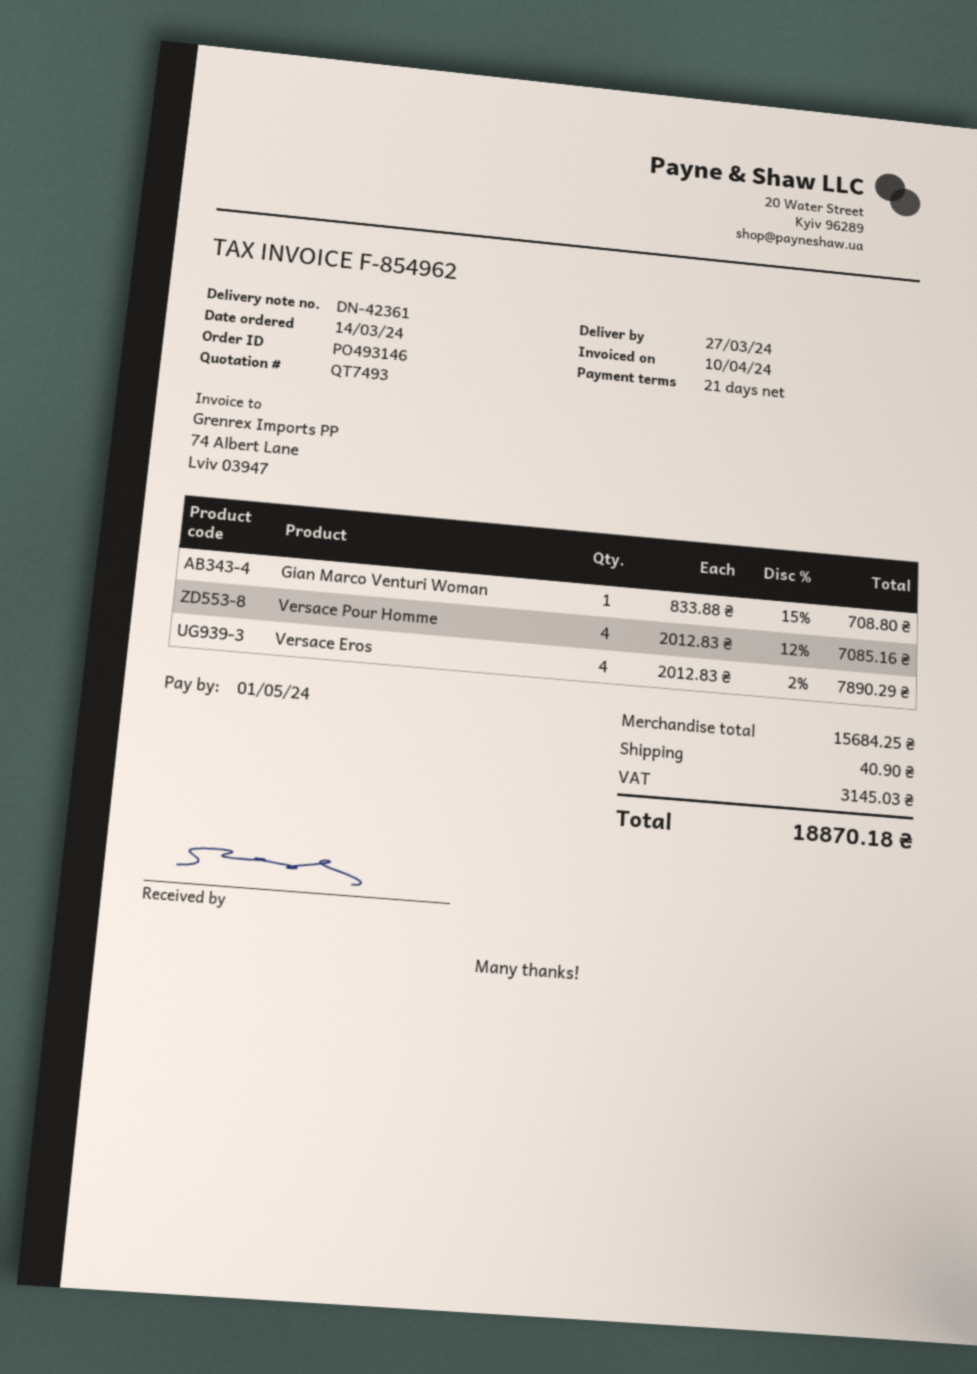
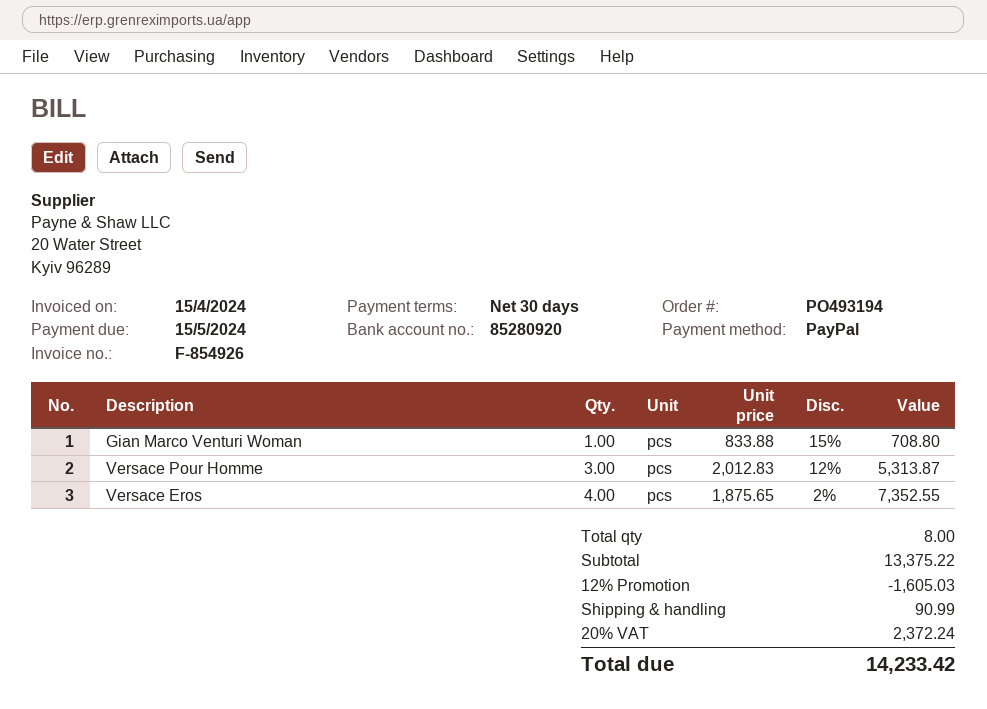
order number: PO493146 -> PO493194
invoice number: F-854962 -> F-854926
invoice date: 2024-04-10 -> 2024-04-15
payment terms: 21 days -> 30 days
due date: 2024-05-01 -> 2024-05-15
Versace Pour Homme: 4 x 2012.83 - 12% = 7085.16 -> 3 x 2012.83 - 12% = 5313.87
Versace Eros: 4 x 2012.83 - 2% = 7890.29 -> 4 x 1875.65 - 2% = 7352.55
subtotal: 15684.25 -> 13375.22
discount: none -> 12% = 1605.03
shipping: 40.90 -> 90.99
tax: 3145.03 -> 2372.24
total: 18870.18 -> 14233.42

